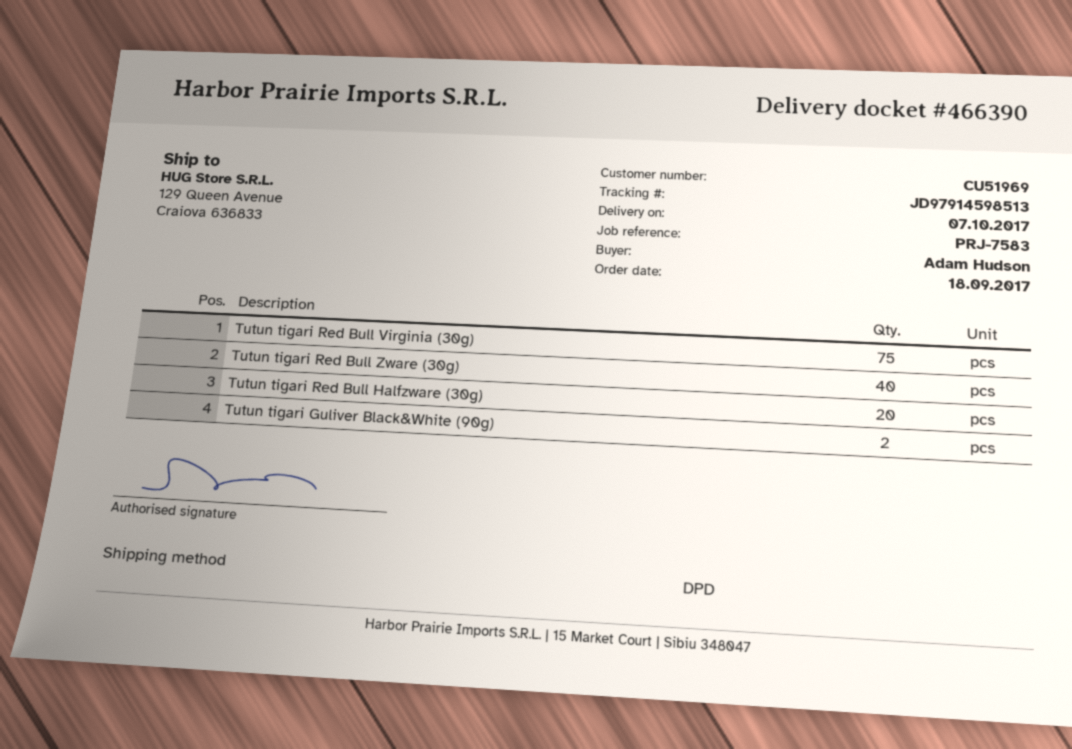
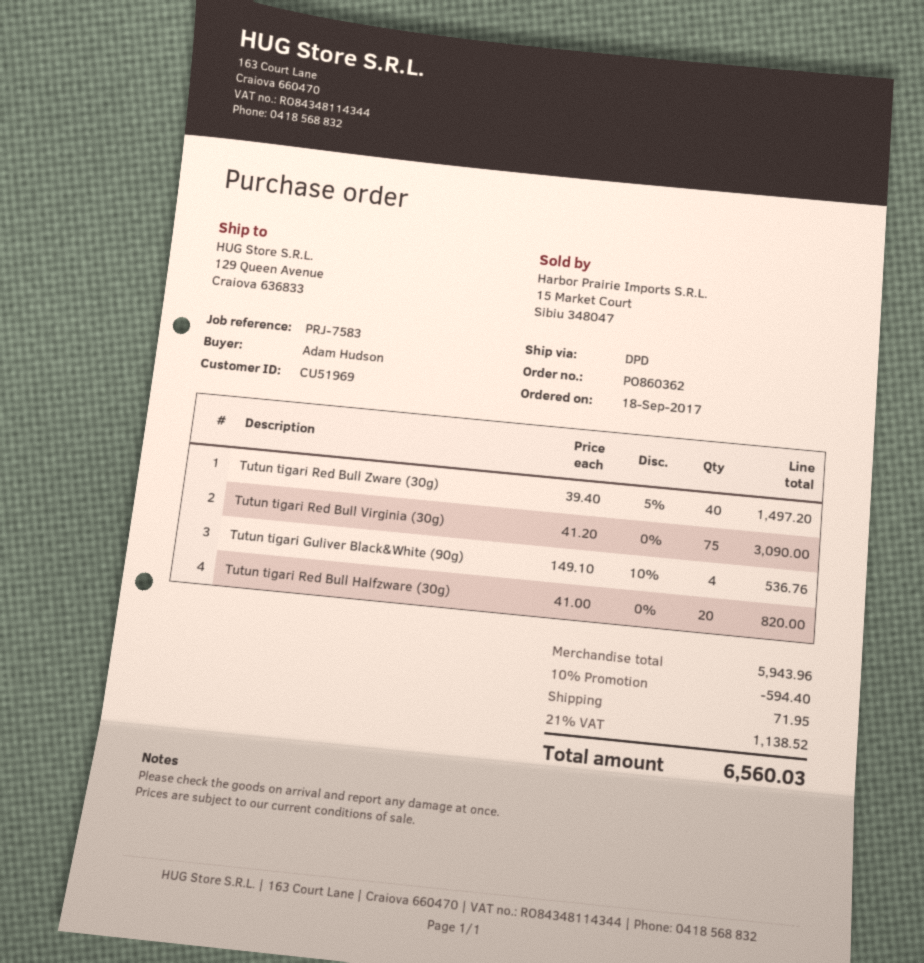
Tutun tigari Guliver Black&White (90g): 2 -> 4

